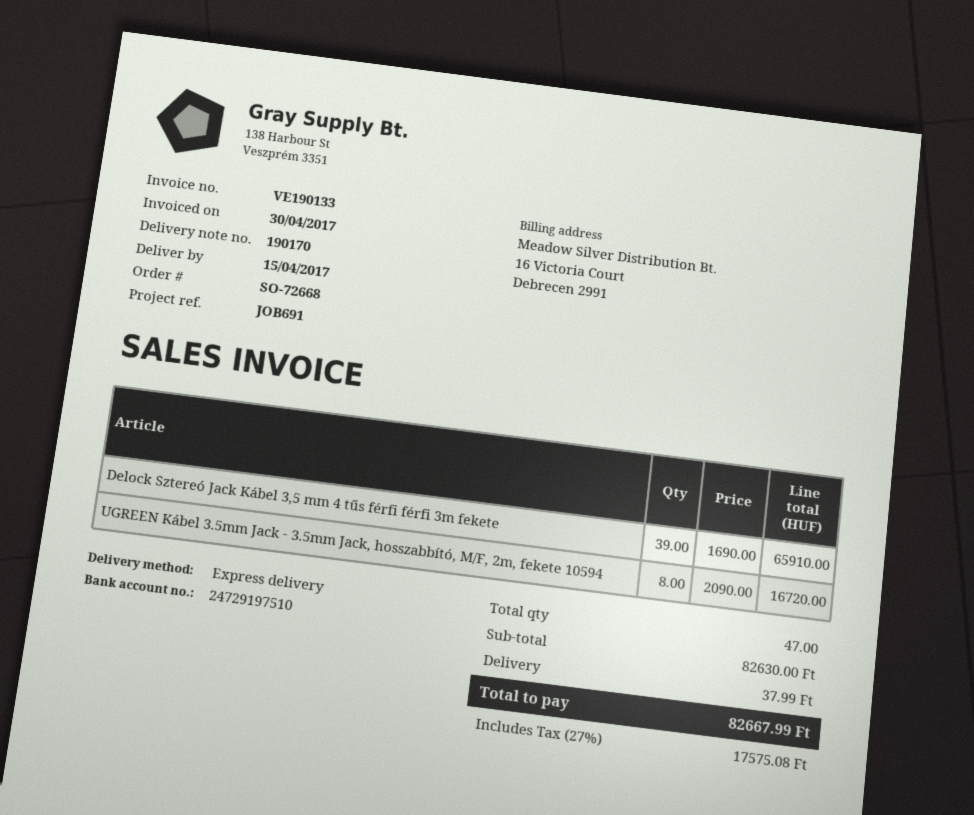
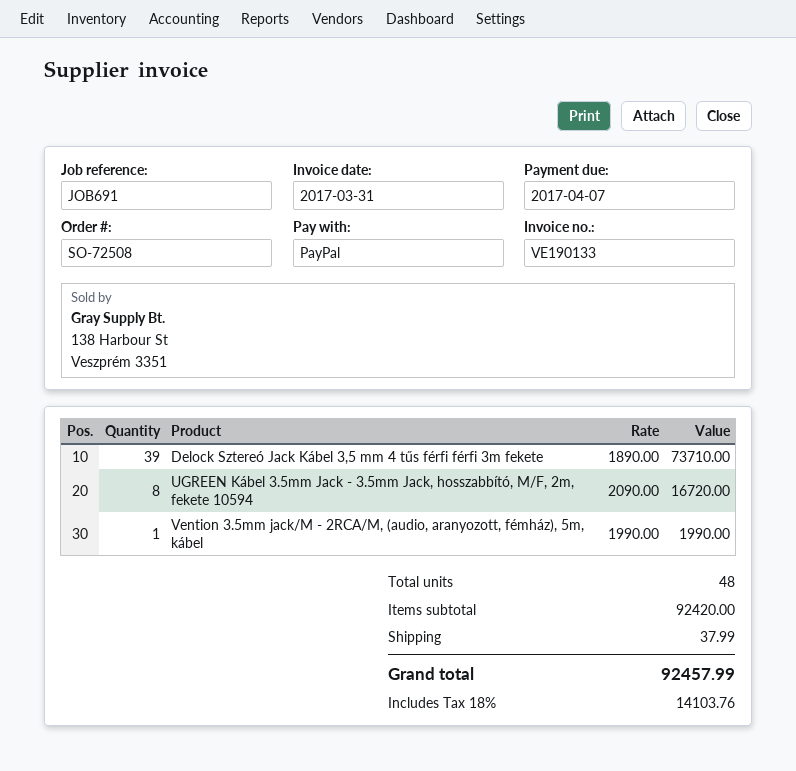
order number: SO-72668 -> SO-72508
invoice date: 2017-04-30 -> 2017-03-31
Delock Sztereó Jack Kábel 3,5 mm 4 tűs férfi férfi 3m fekete: 39 x 1690.00 = 65910.00 -> 39 x 1890.00 = 73710.00
Vention 3.5mm jack/M - 2RCA/M, (audio, aranyozott, fémház), 5m, kábel: none -> 1 x 1990.00 = 1990.00
total quantity: 47 -> 48
subtotal: 82630.00 -> 92420.00
tax: 27% = 17575.08 -> 18% = 14103.76
total: 82667.99 -> 92457.99

